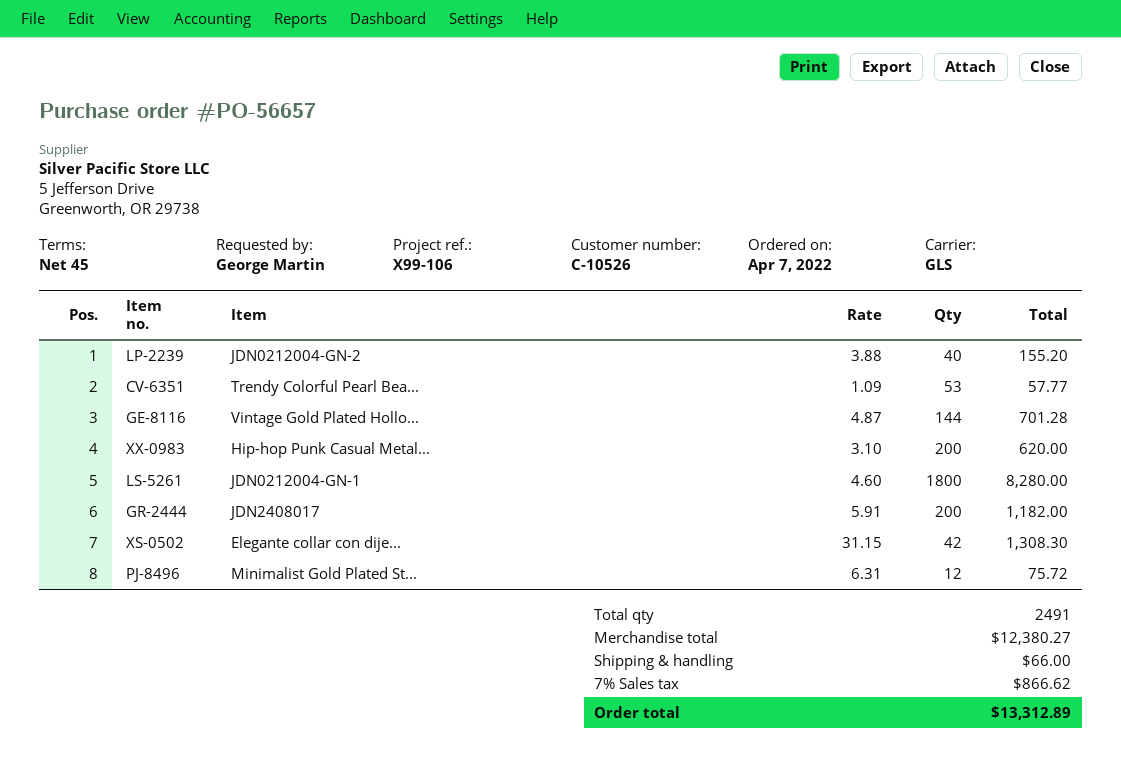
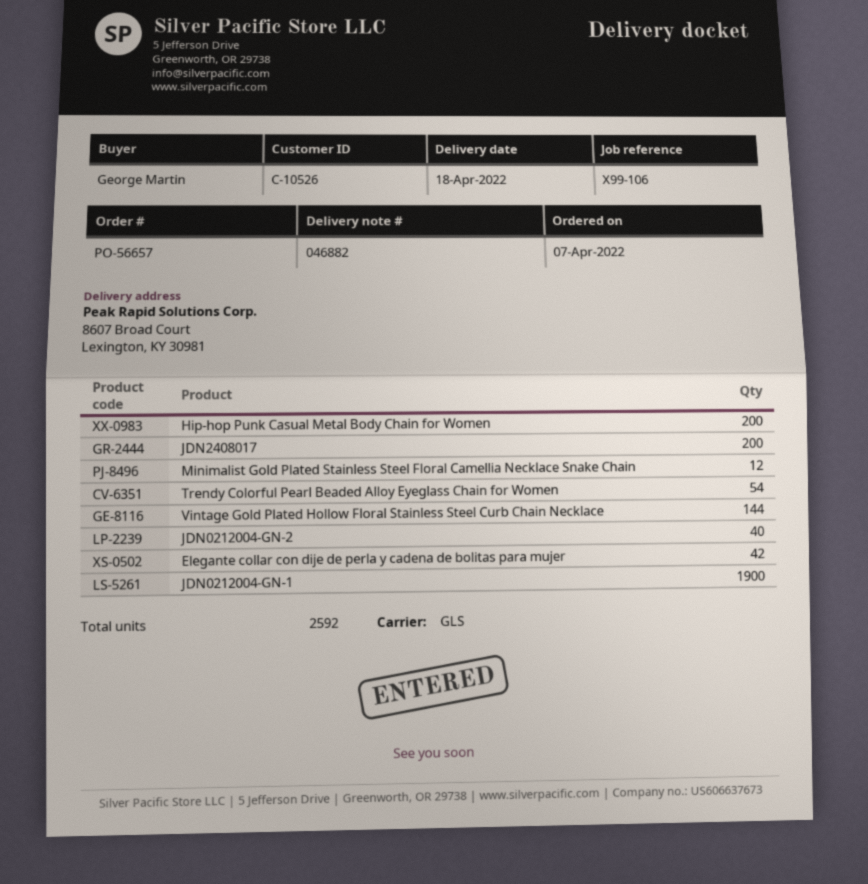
Trendy Colorful Pearl Bea...: 53 -> 54
JDN0212004-GN-1: 1800 -> 1900
total quantity: 2491 -> 2592

